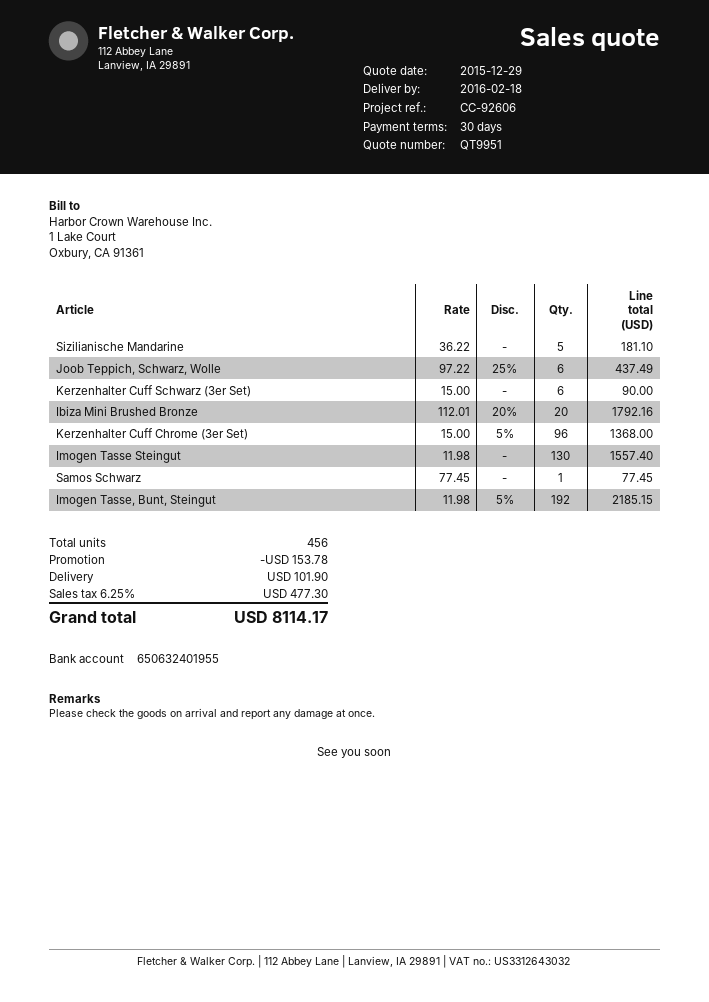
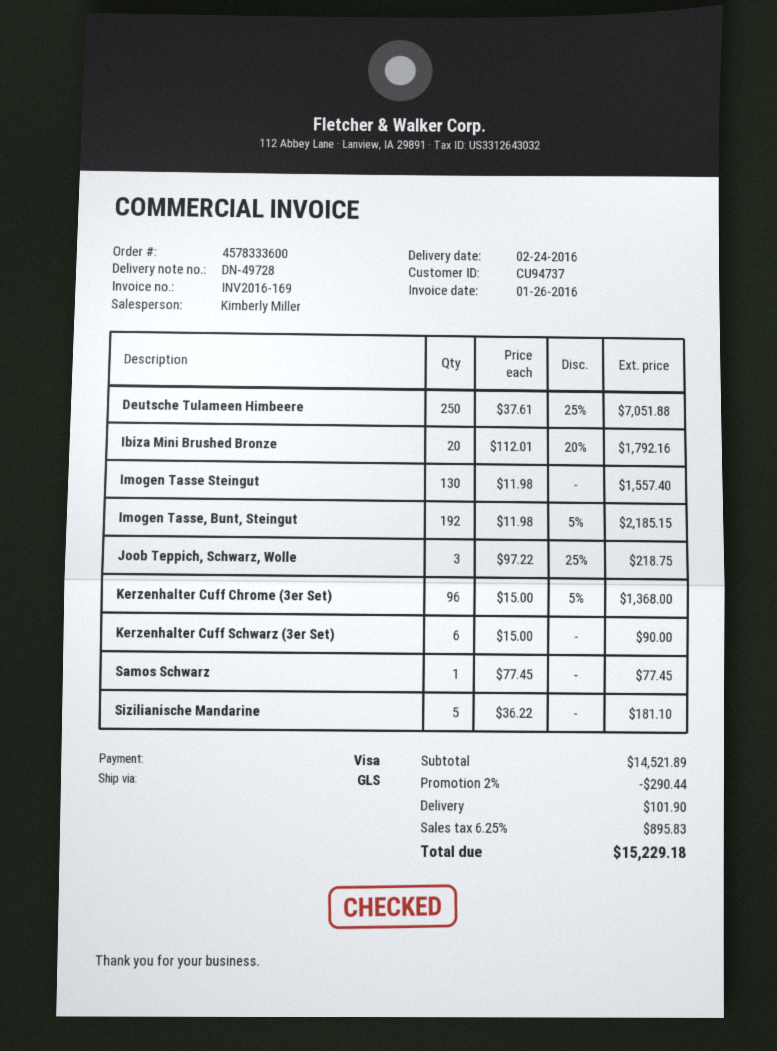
delivery date: 2016-02-18 -> 2016-02-24
Joob Teppich, Schwarz, Wolle: 6 x 97.22 - 25% = 437.49 -> 3 x 97.22 - 25% = 218.75
Deutsche Tulameen Himbeere: none -> 250 x 37.61 - 25% = 7051.88
discount: 153.78 -> 290.44
tax: 6.25% = 477.30 -> 6.25% = 895.83
total: 8114.17 -> 15229.18

